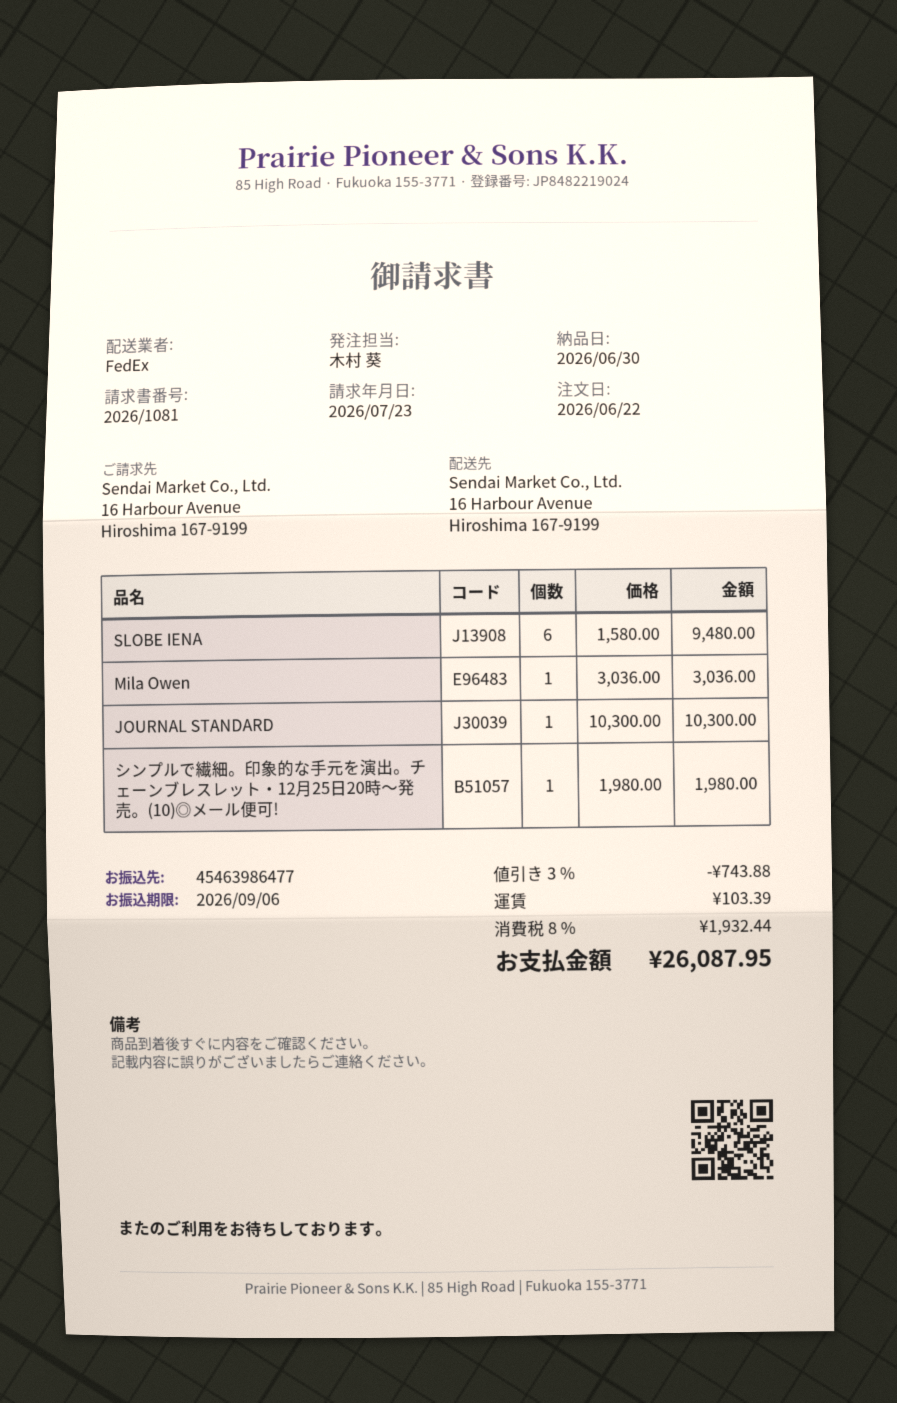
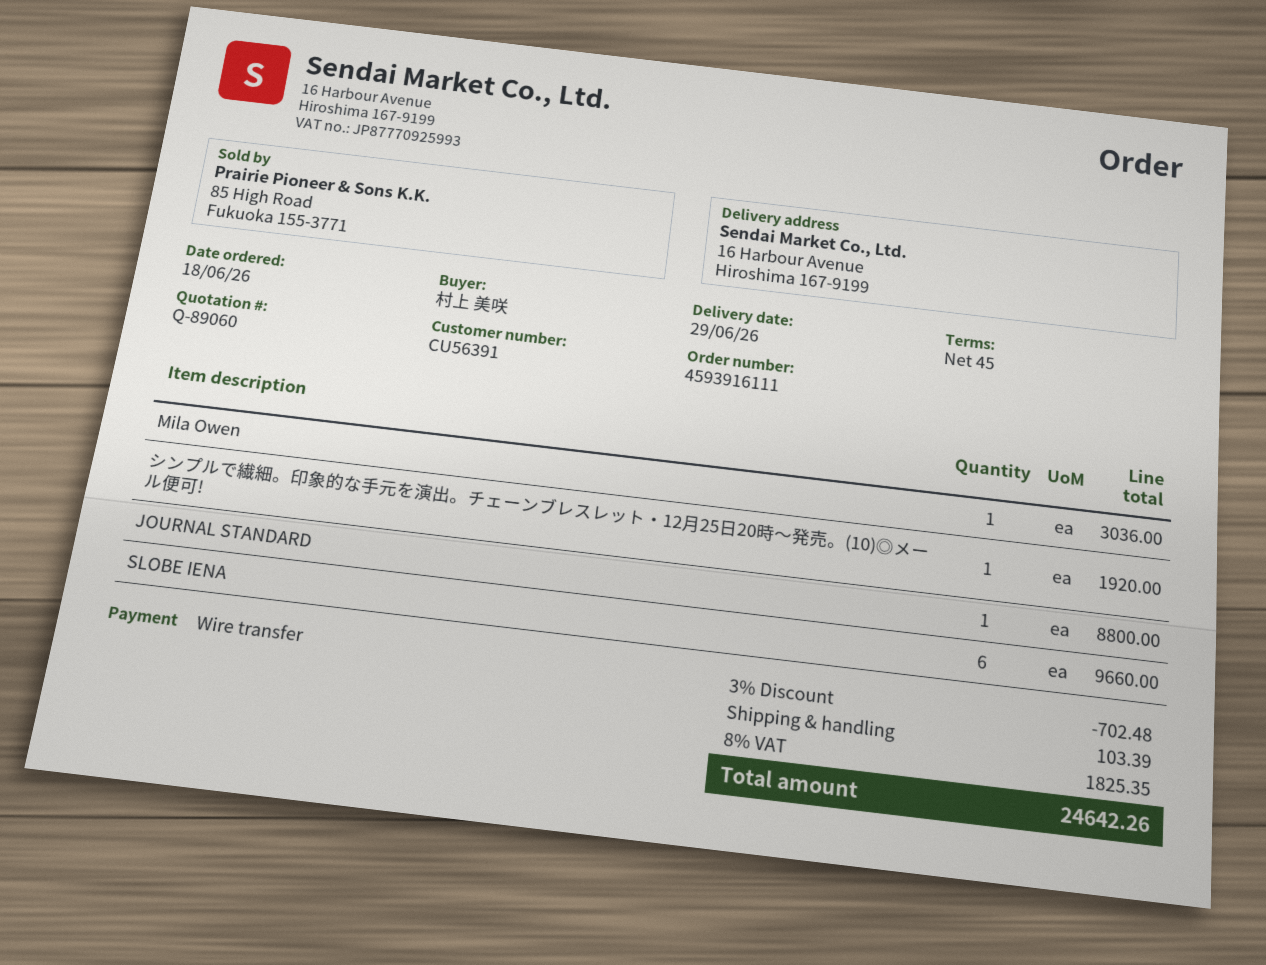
order date: 2026-06-22 -> 2026-06-18
delivery date: 2026-06-30 -> 2026-06-29
ordered by: 木村 葵 -> 村上 美咲
SLOBE IENA: 6 for 9480.00 -> 6 for 9660.00
JOURNAL STANDARD: 1 for 10300.00 -> 1 for 8800.00
シンプルで繊細。印象的な手元を演出。チェーンブレスレット・12月25日20時〜発売。(10)◎メール便可!: 1 for 1980.00 -> 1 for 1920.00
discount: 3% = 743.88 -> 3% = 702.48
tax: 8% = 1932.44 -> 8% = 1825.35
total: 26087.95 -> 24642.26

